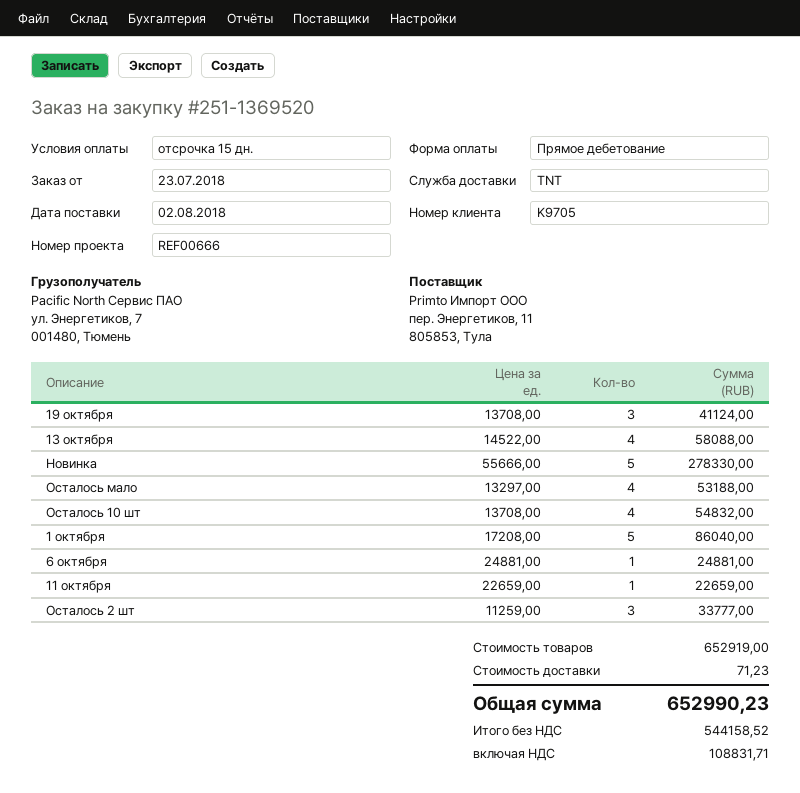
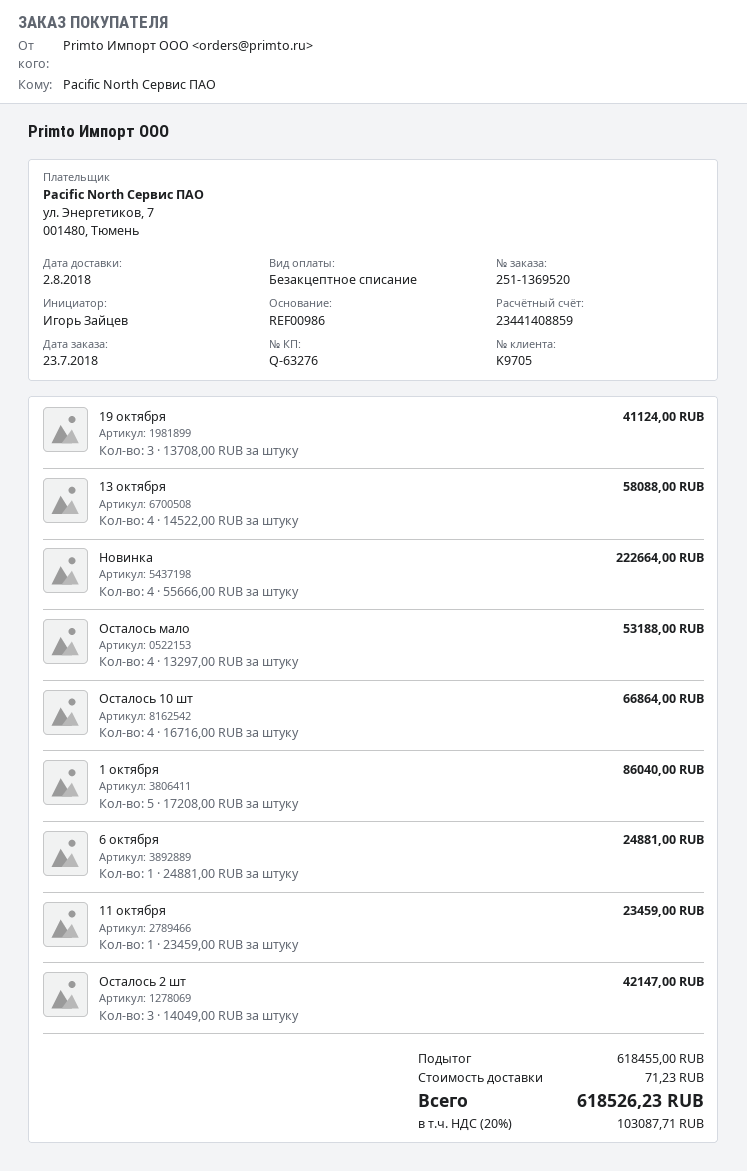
reference: REF00666 -> REF00986
Новинка: 5 x 55666.00 = 278330.00 -> 4 x 55666.00 = 222664.00
Осталось 10 шт: 4 x 13708.00 = 54832.00 -> 4 x 16716.00 = 66864.00
11 октября: 1 x 22659.00 = 22659.00 -> 1 x 23459.00 = 23459.00
Осталось 2 шт: 3 x 11259.00 = 33777.00 -> 3 x 14049.00 = 42147.00
subtotal: 652919.00 -> 618455.00
tax: 108831.71 -> 103087.71
total: 652990.23 -> 618526.23

